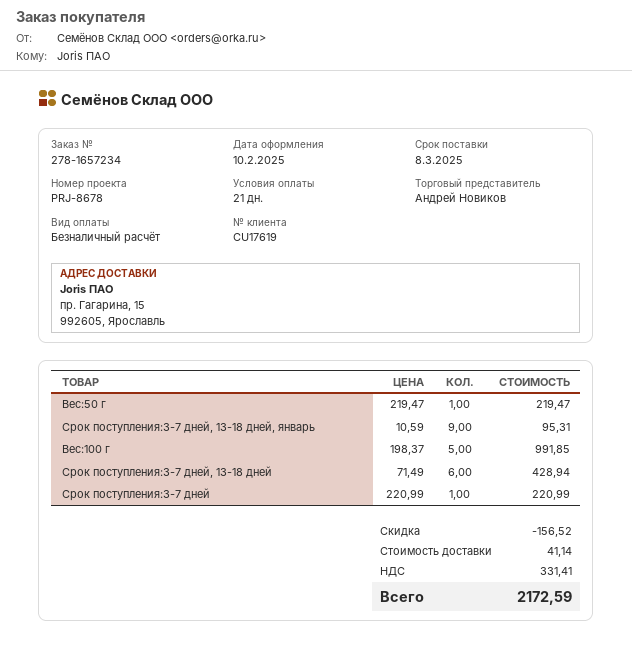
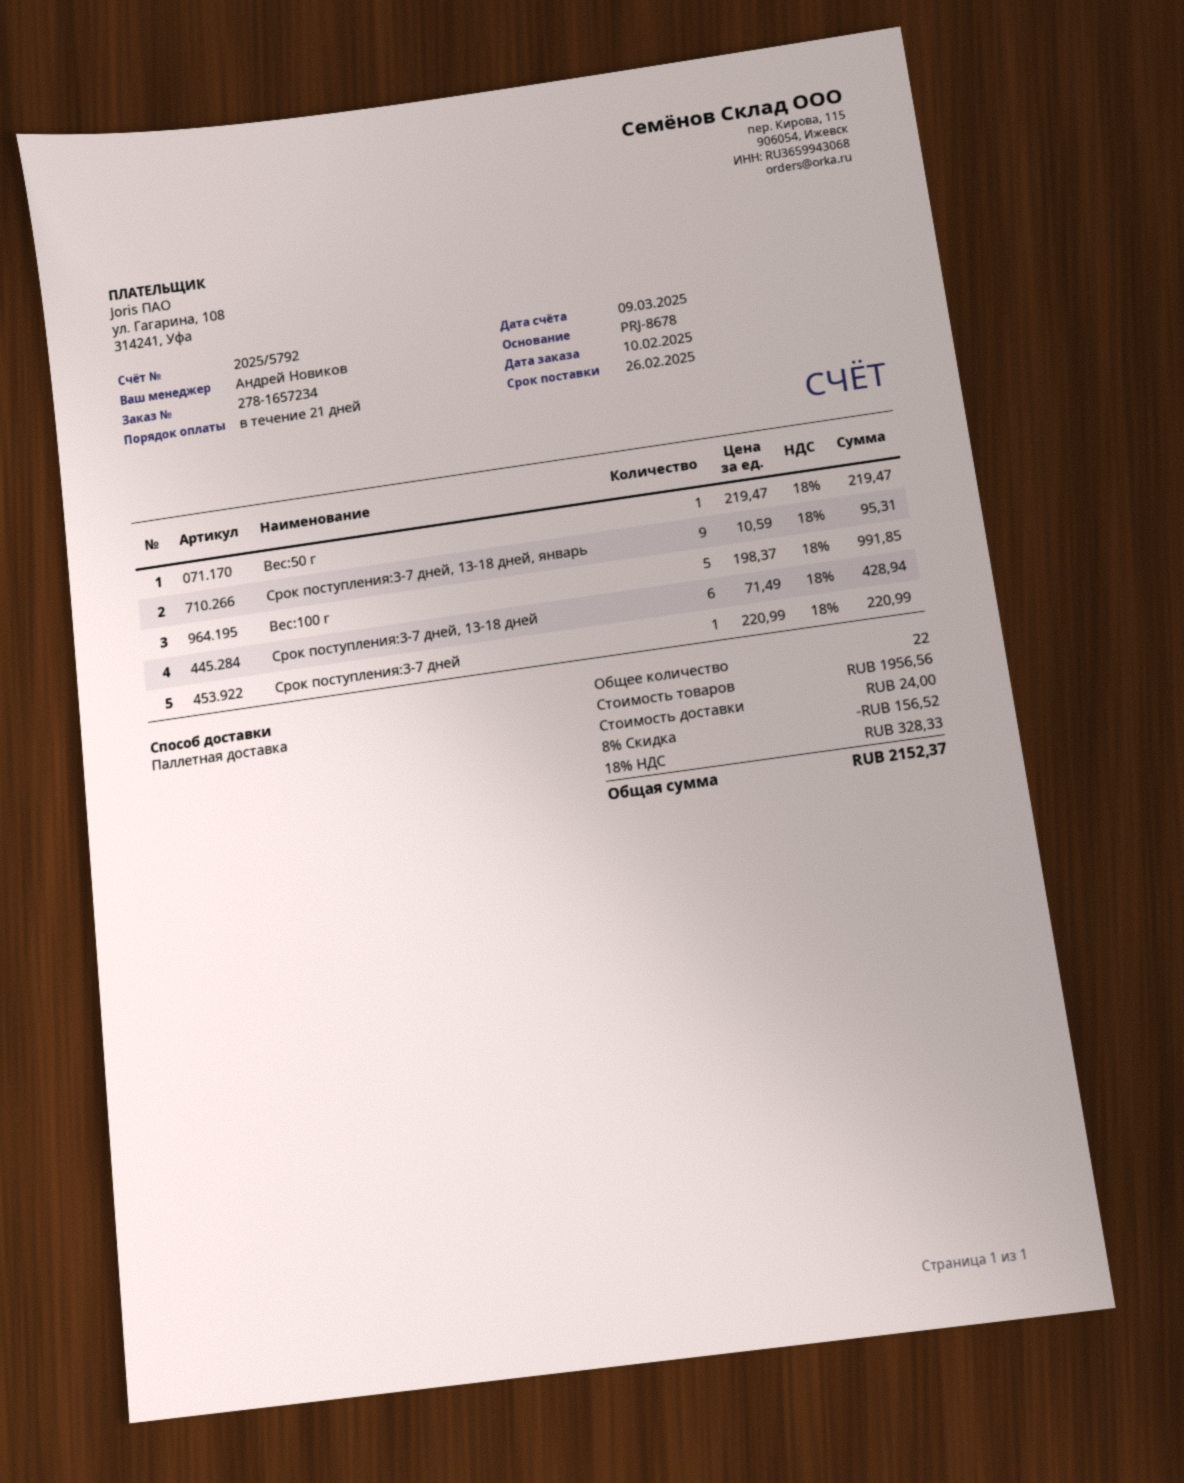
delivery date: 2025-03-08 -> 2025-02-26
shipping: 41.14 -> 24.00
tax: 331.41 -> 328.33
total: 2172.59 -> 2152.37

